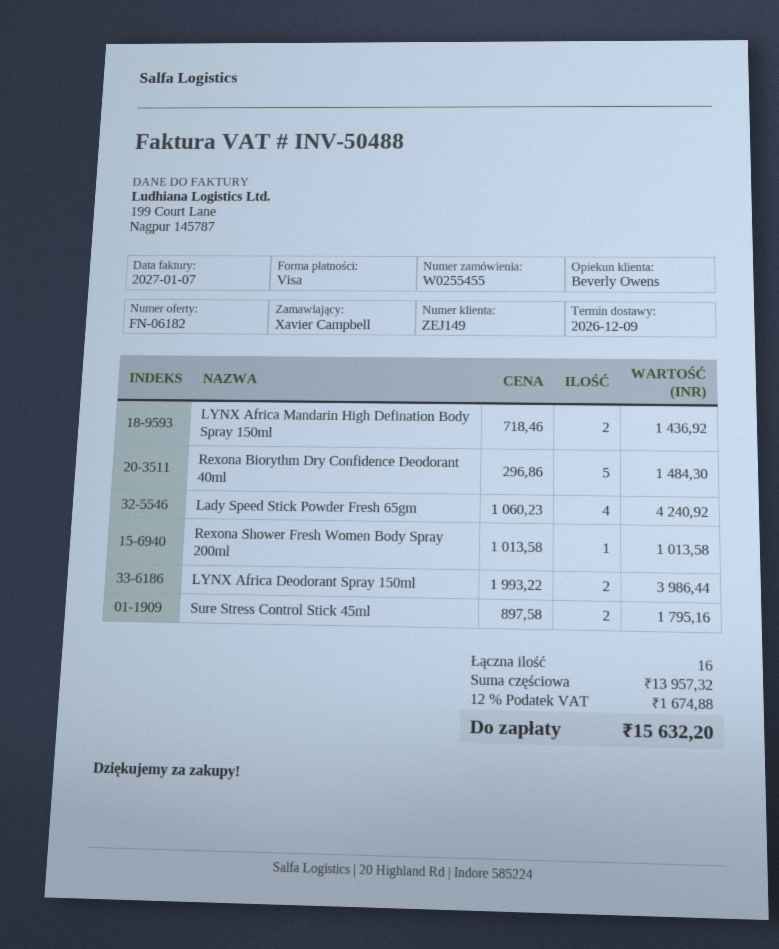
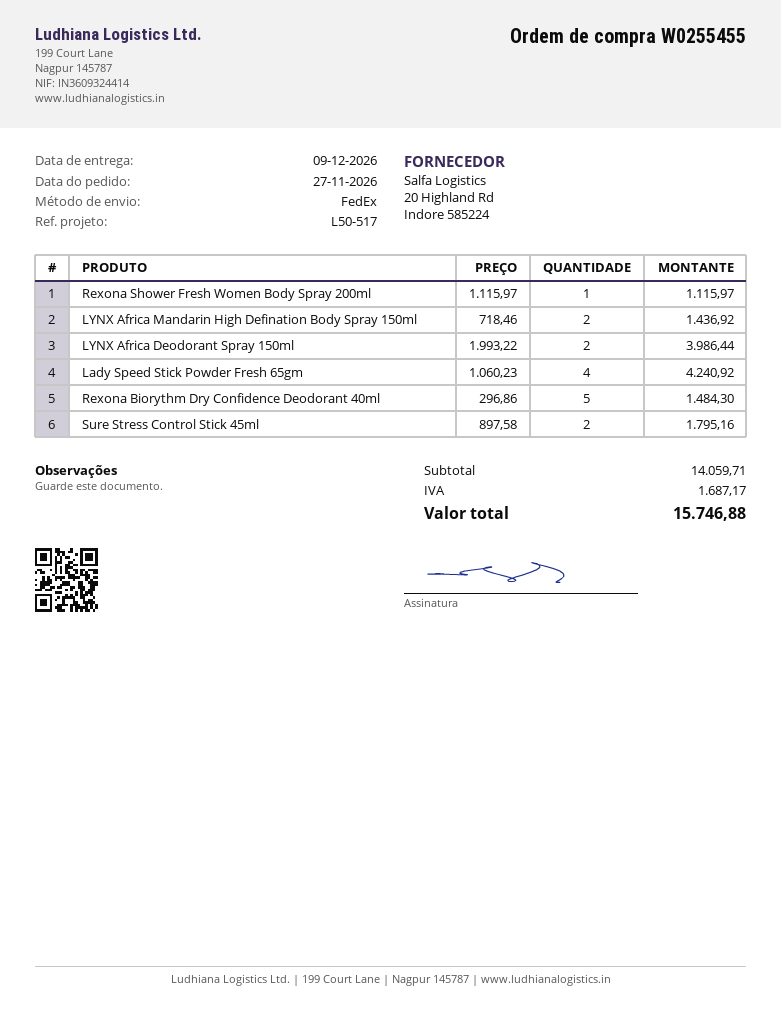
Rexona Shower Fresh Women Body Spray 200ml: 1 x 1013.58 = 1013.58 -> 1 x 1115.97 = 1115.97
subtotal: 13957.32 -> 14059.71
tax: 1674.88 -> 1687.17
total: 15632.20 -> 15746.88

